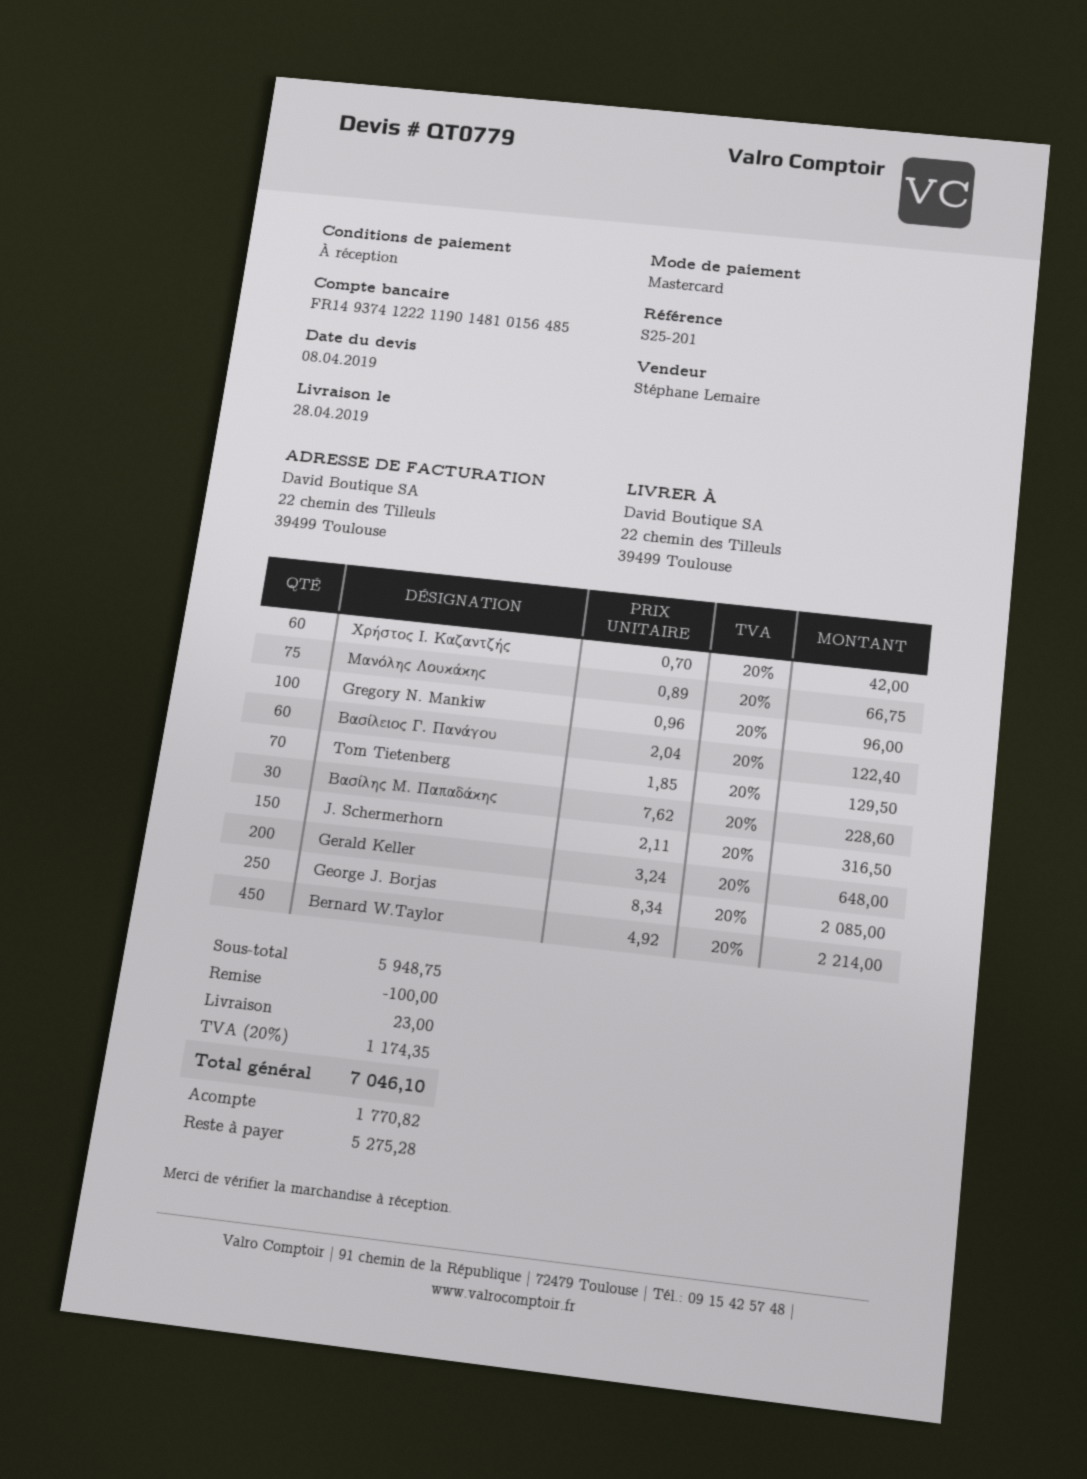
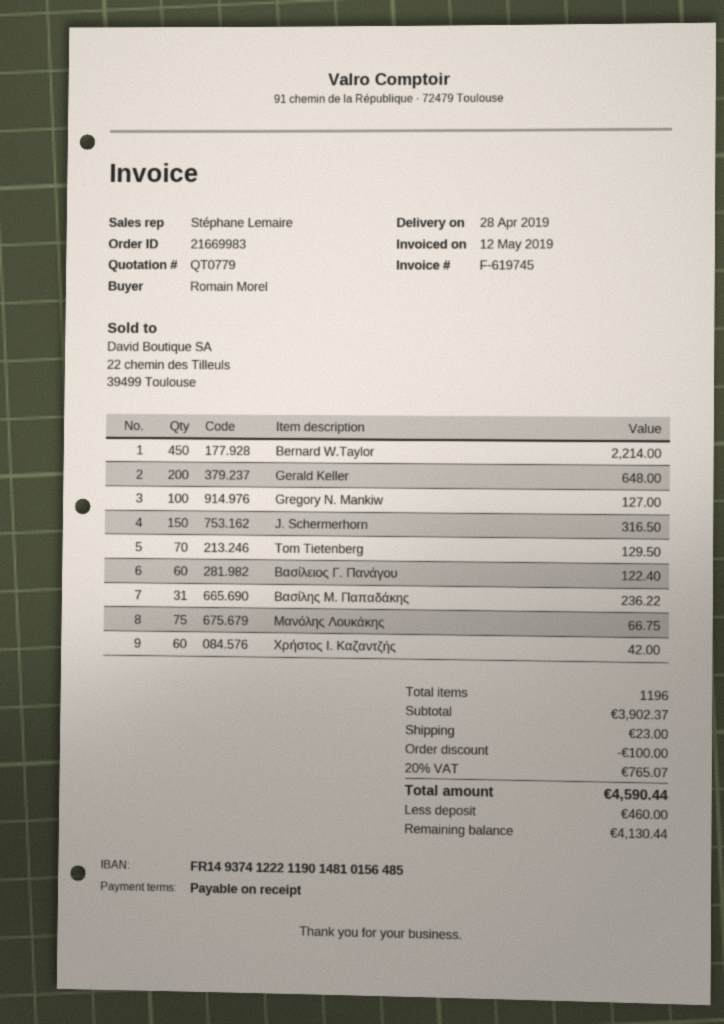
Gregory N. Mankiw: 100 for 96.00 -> 100 for 127.00
Βασίλης Μ. Παπαδάκης: 30 for 228.60 -> 31 for 236.22
George J. Borjas: 250 for 2085.00 -> none
subtotal: 5948.75 -> 3902.37
tax: 20% = 1174.35 -> 20% = 765.07
total: 7046.10 -> 4590.44
deposit: 1770.82 -> 460.00
balance: 5275.28 -> 4130.44

